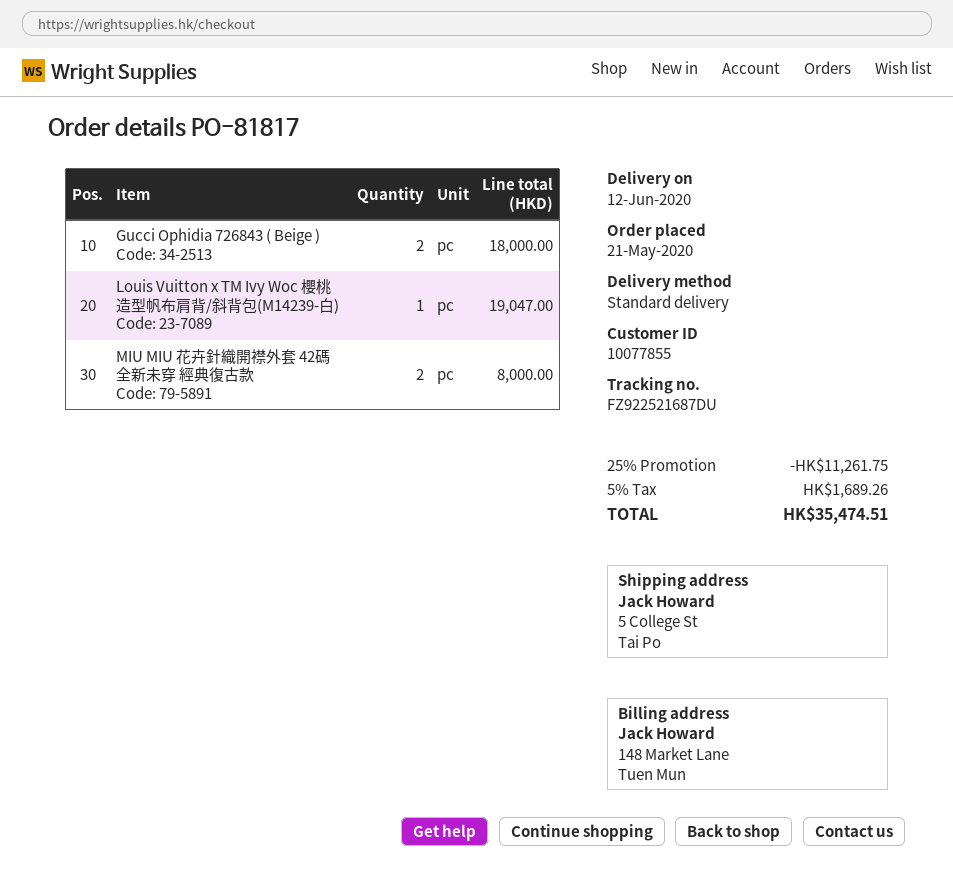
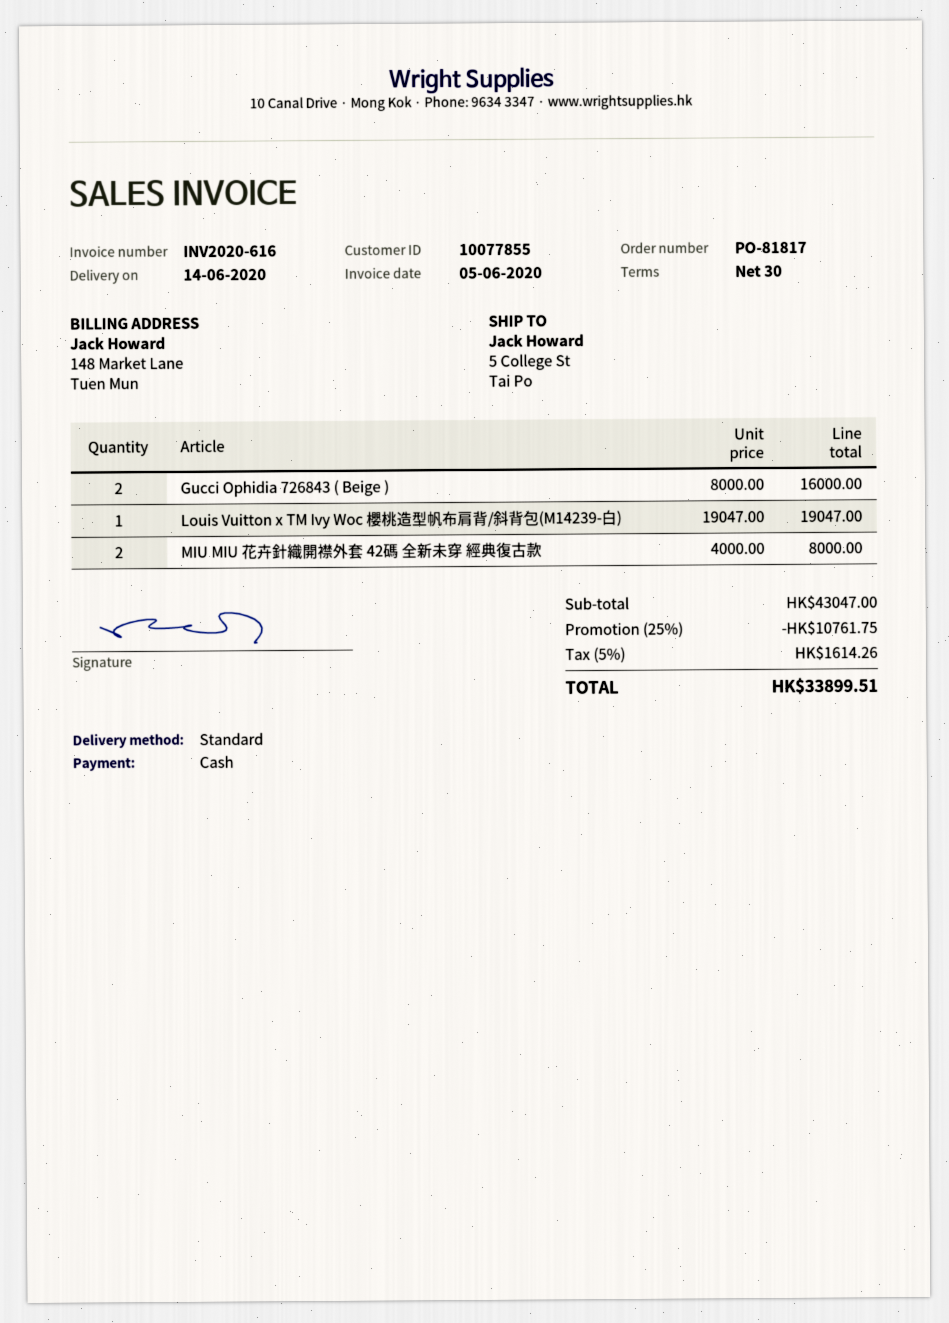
delivery date: 2020-06-12 -> 2020-06-14
Gucci Ophidia 726843 ( Beige ): 2 for 18000.00 -> 2 for 16000.00
discount: 25% = 11261.75 -> 25% = 10761.75
tax: 5% = 1689.26 -> 5% = 1614.26
total: 35474.51 -> 33899.51

